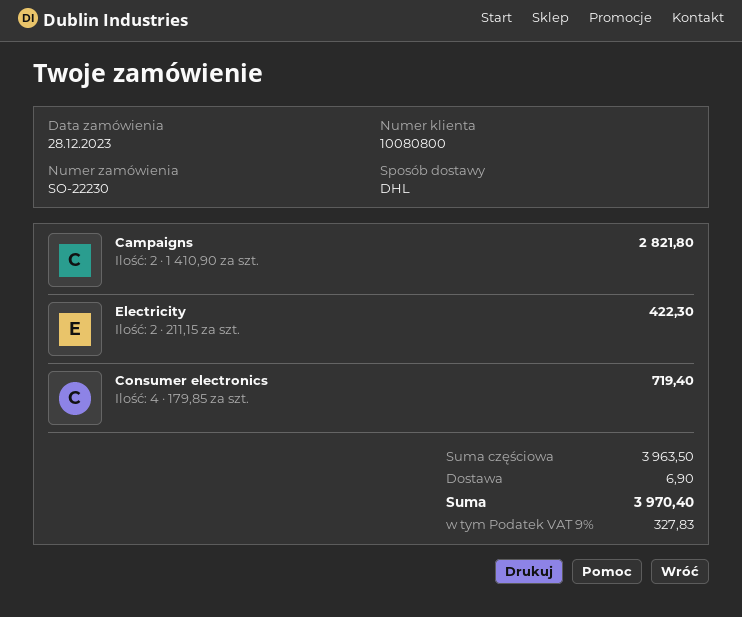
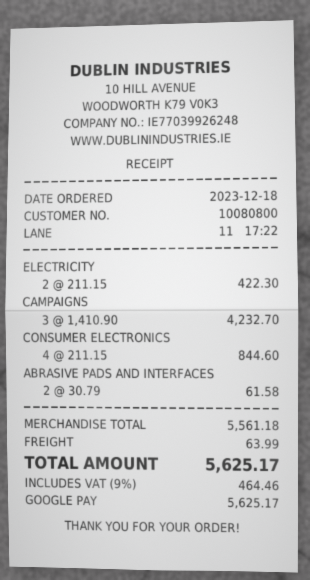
order date: 2023-12-28 -> 2023-12-18
Campaigns: 2 x 1410.90 = 2821.80 -> 3 x 1410.90 = 4232.70
Consumer electronics: 4 x 179.85 = 719.40 -> 4 x 211.15 = 844.60
ABRASIVE PADS AND INTERFACES: none -> 2 x 30.79 = 61.58
subtotal: 3963.50 -> 5561.18
shipping: 6.90 -> 63.99
tax: 9% = 327.83 -> 9% = 464.46
total: 3970.40 -> 5625.17

